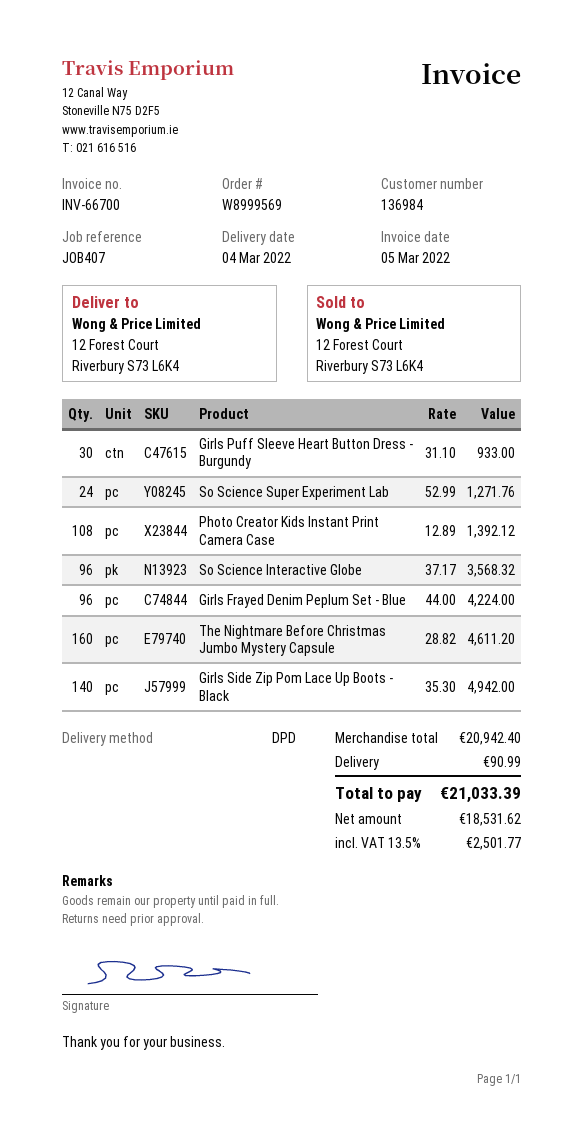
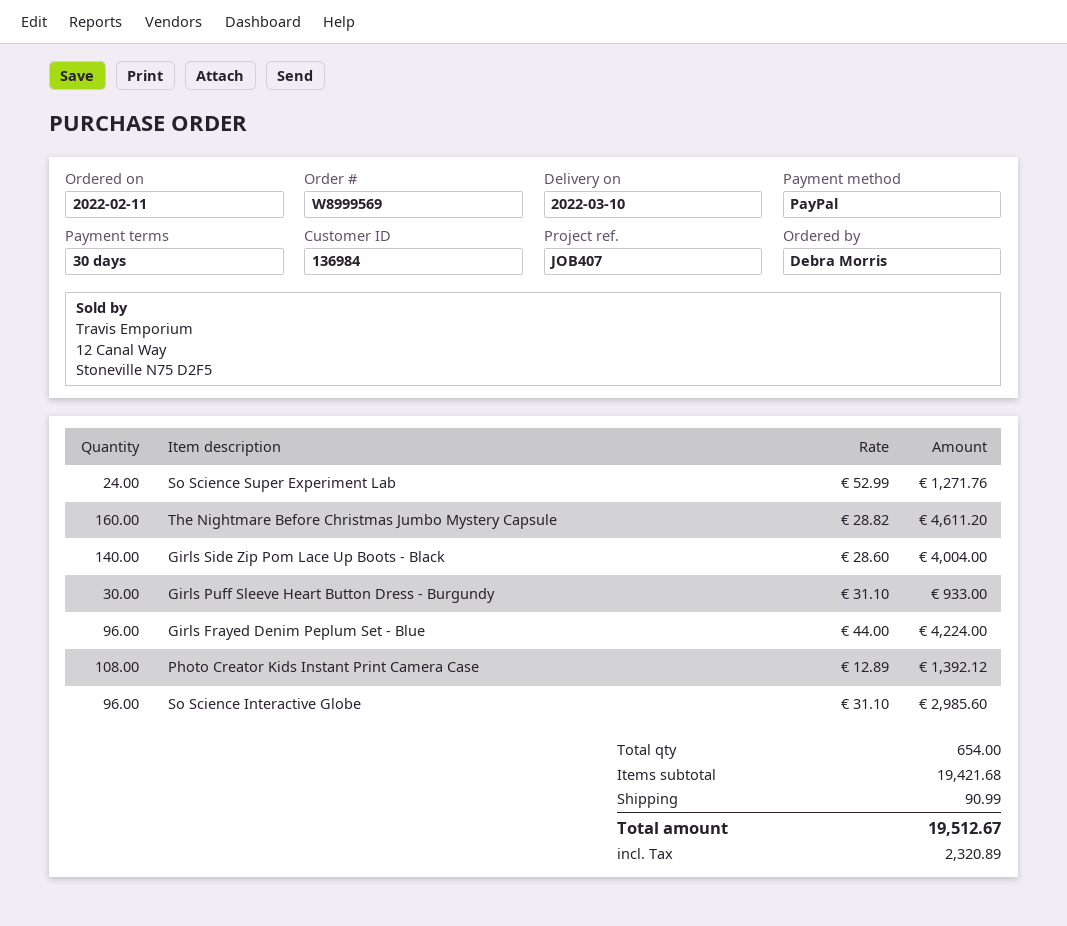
delivery date: 2022-03-04 -> 2022-03-10
So Science Interactive Globe: 96 x 37.17 = 3568.32 -> 96 x 31.10 = 2985.60
Girls Side Zip Pom Lace Up Boots - Black: 140 x 35.30 = 4942.00 -> 140 x 28.60 = 4004.00
subtotal: 20942.40 -> 19421.68
tax: 2501.77 -> 2320.89
total: 21033.39 -> 19512.67

